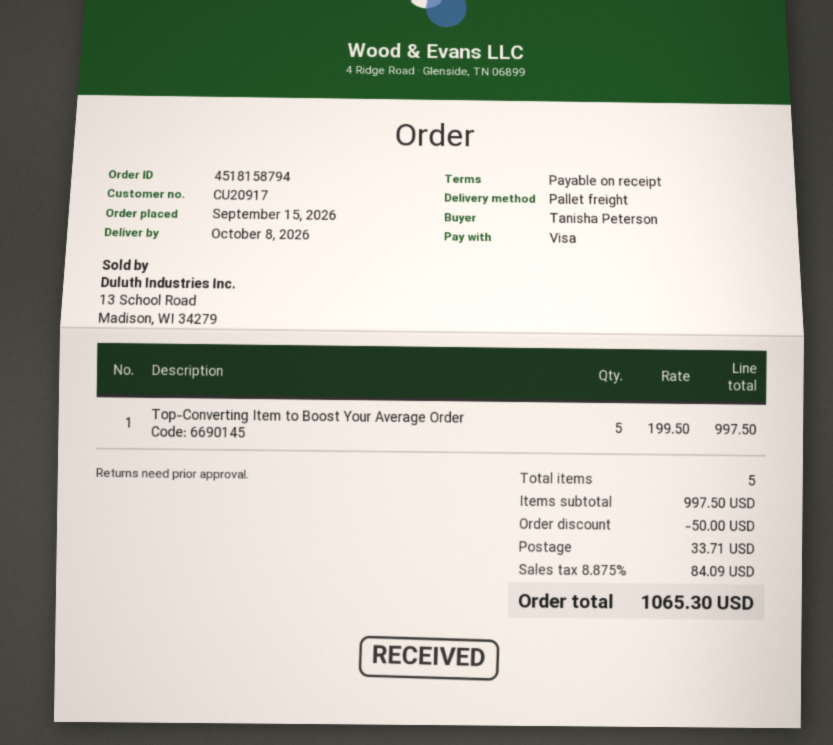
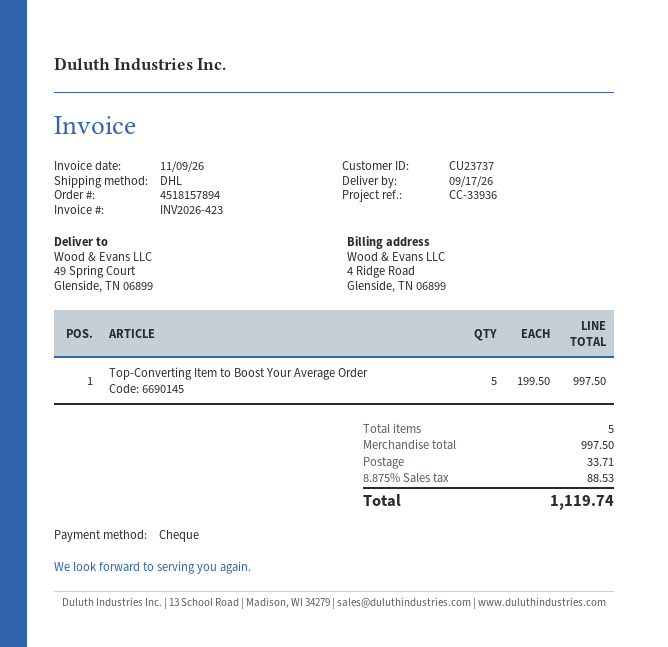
order number: 4518158794 -> 4518157894
delivery date: 2026-10-08 -> 2026-09-17
customer number: CU20917 -> CU23737
payment method: Visa -> cheque
shipping method: pallet freight -> DHL
discount: 50.00 -> none
tax: 8.875% = 84.09 -> 8.875% = 88.53
total: 1065.30 -> 1119.74

